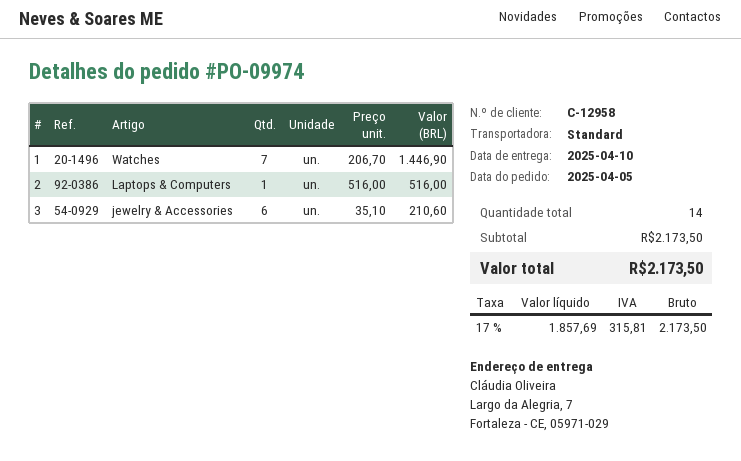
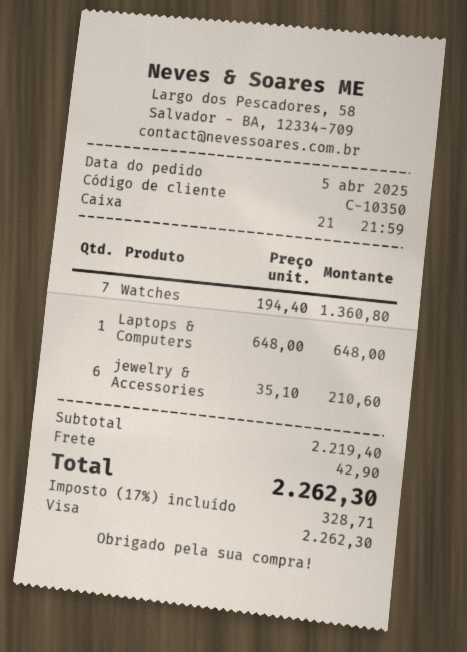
customer number: C-12958 -> C-10350
Watches: 7 x 206.70 = 1446.90 -> 7 x 194.40 = 1360.80
Laptops & Computers: 1 x 516.00 = 516.00 -> 1 x 648.00 = 648.00
subtotal: 2173.50 -> 2219.40
shipping: none -> 42.90
tax: 17% = 315.81 -> 17% = 328.71
total: 2173.50 -> 2262.30

